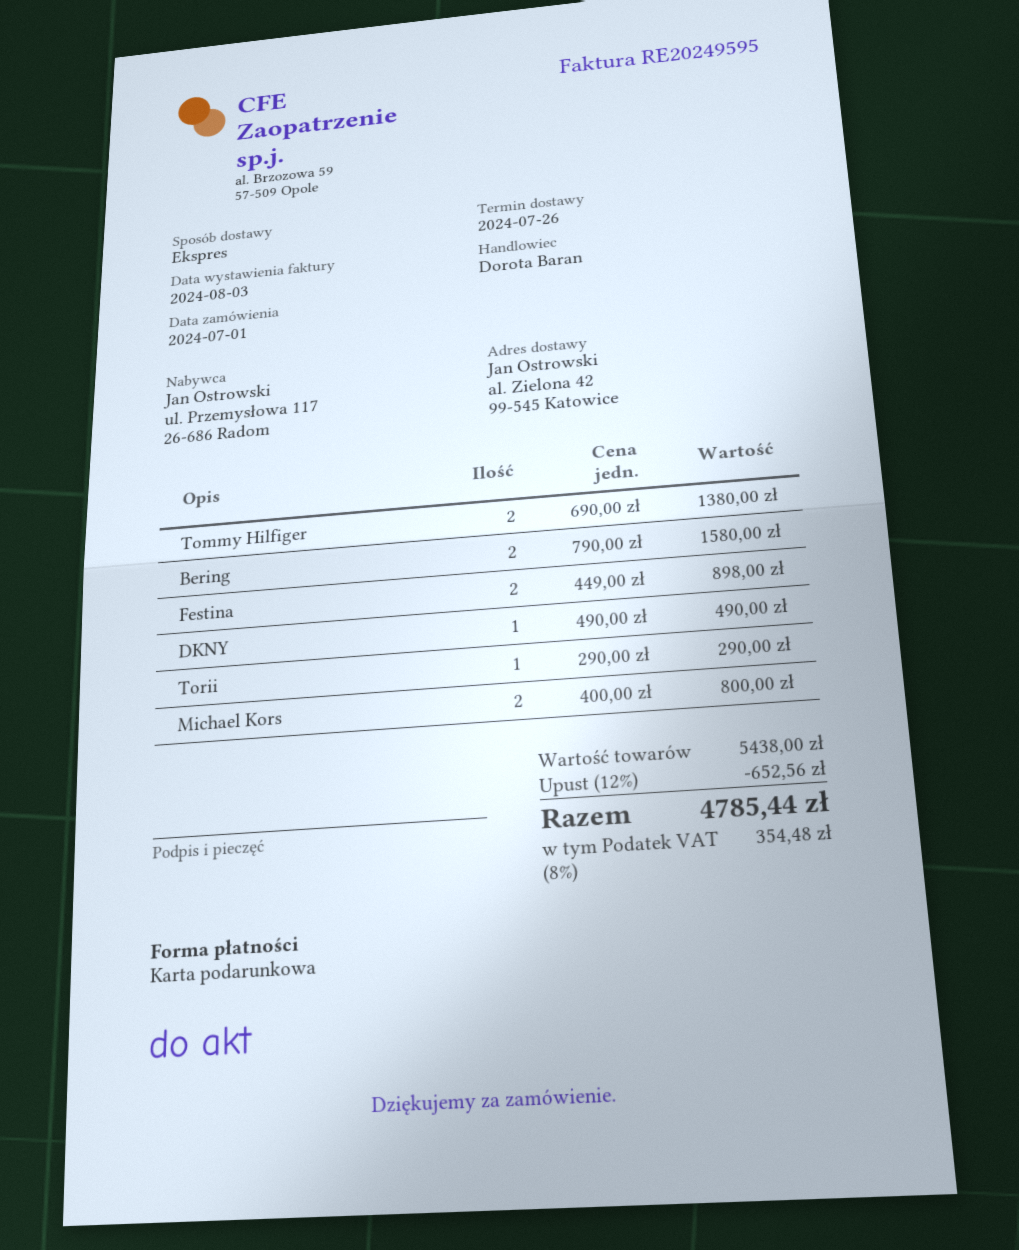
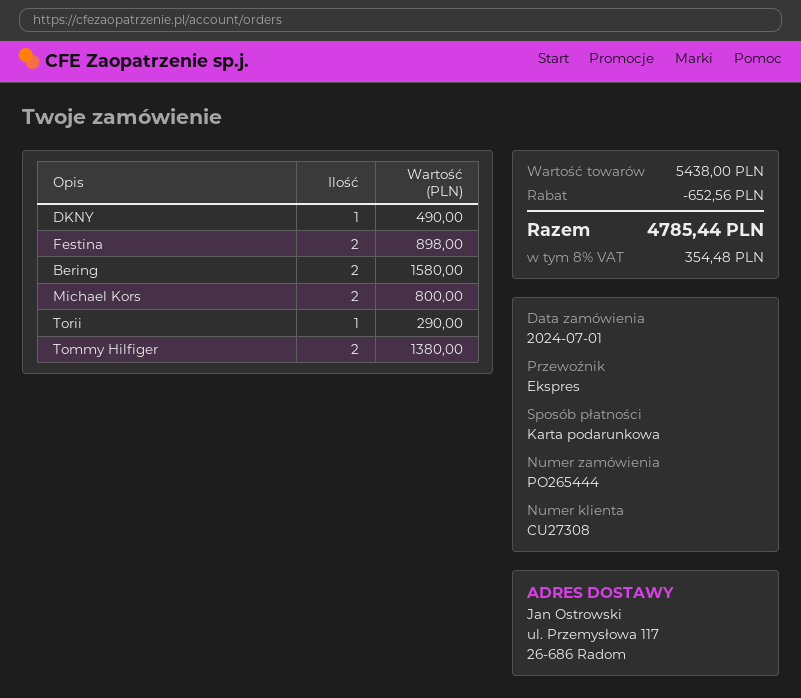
ship to: al. Zielona 42, 99-545 Katowice -> ul. Przemysłowa 117, 26-686 Radom

